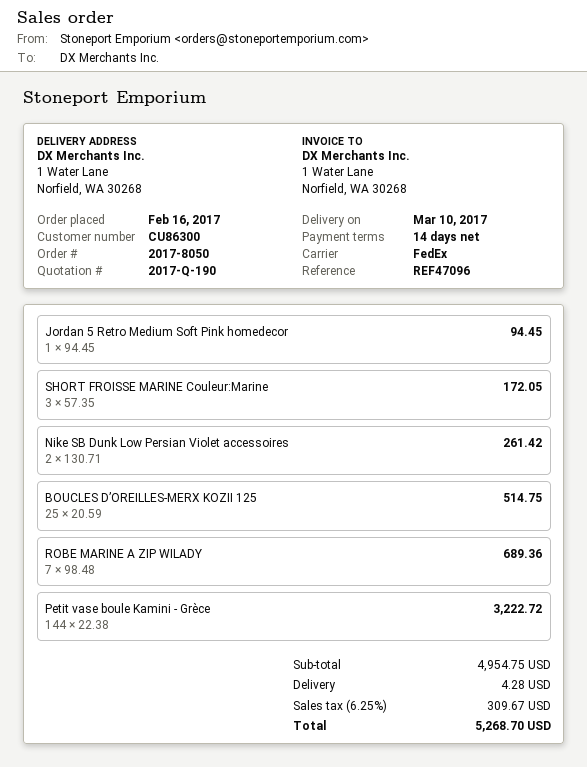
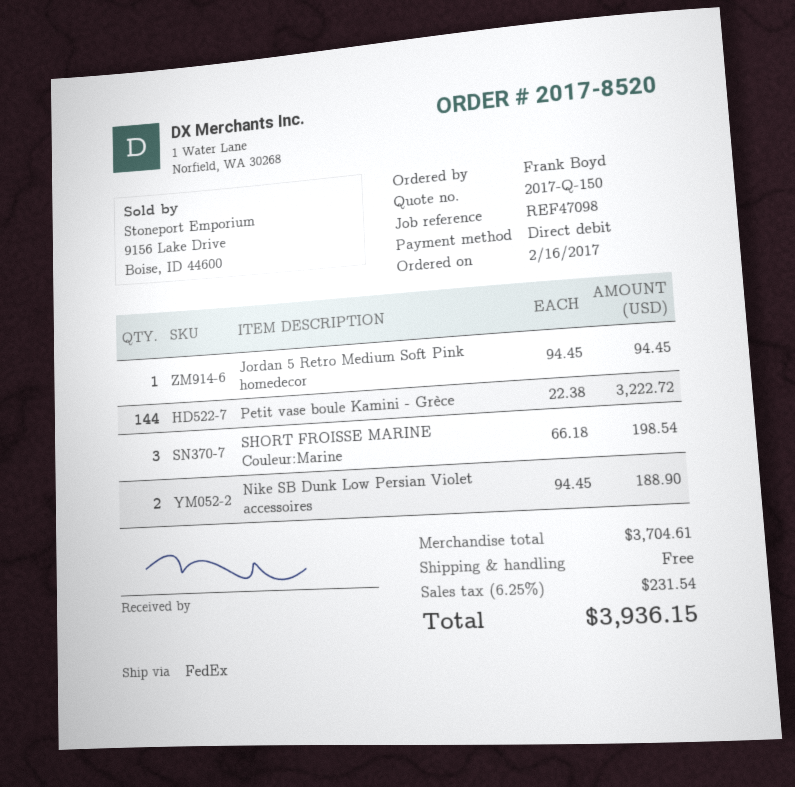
quote number: 2017-Q-190 -> 2017-Q-150
order number: 2017-8050 -> 2017-8520
reference: REF47096 -> REF47098
SHORT FROISSE MARINE Couleur:Marine: 3 x 57.35 = 172.05 -> 3 x 66.18 = 198.54
Nike SB Dunk Low Persian Violet accessoires: 2 x 130.71 = 261.42 -> 2 x 94.45 = 188.90
BOUCLES D’OREILLES-MERX KOZII 125: 25 x 20.59 = 514.75 -> none
ROBE MARINE A ZIP WILADY: 7 x 98.48 = 689.36 -> none
subtotal: 4954.75 -> 3704.61
shipping: 4.28 -> 0.00
tax: 6.25% = 309.67 -> 6.25% = 231.54
total: 5268.70 -> 3936.15

